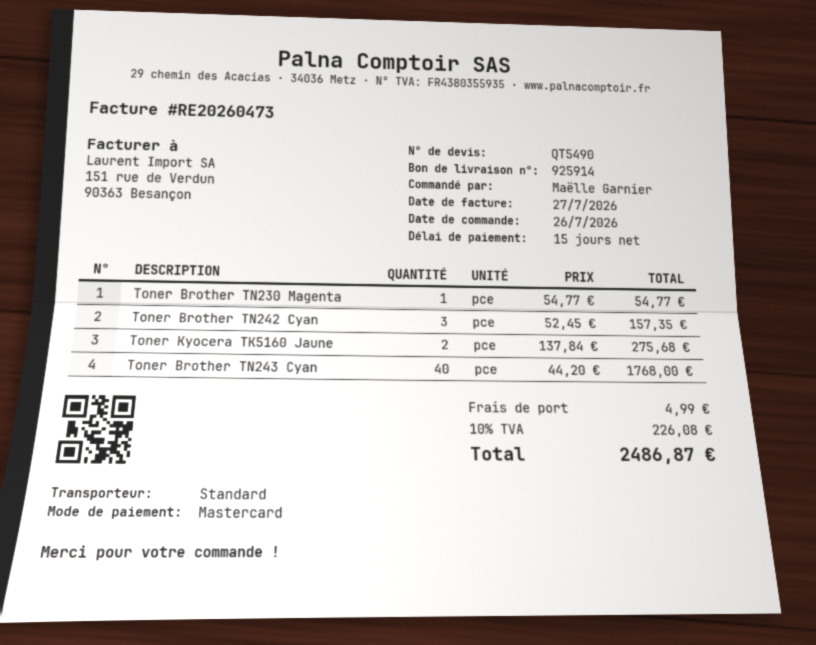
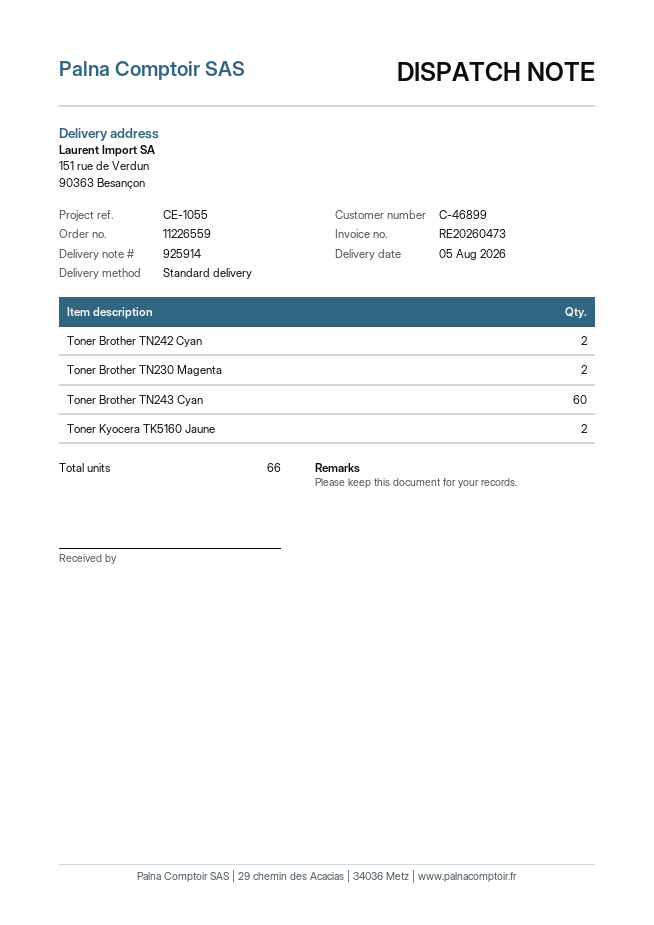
Toner Brother TN230 Magenta: 1 -> 2
Toner Brother TN242 Cyan: 3 -> 2
Toner Brother TN243 Cyan: 40 -> 60

